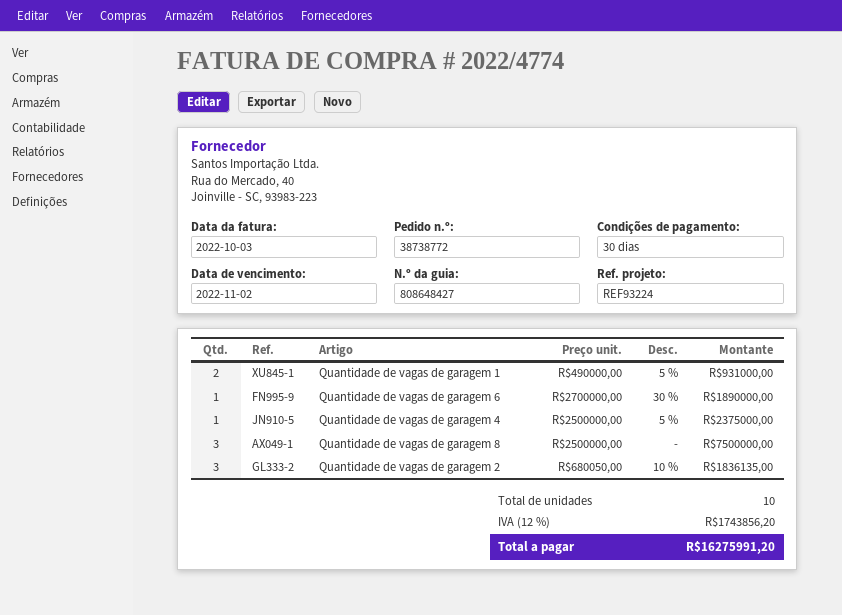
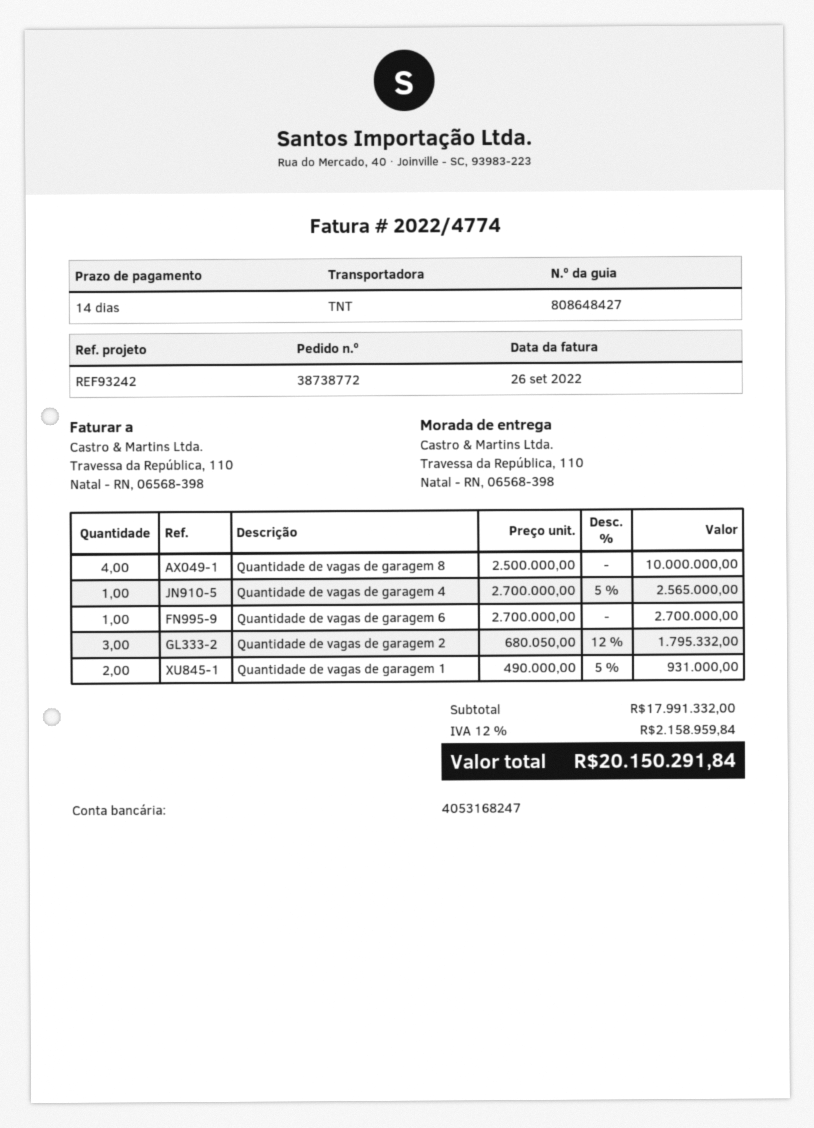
invoice date: 2022-10-03 -> 2022-09-26
payment terms: 30 days -> 14 days
reference: REF93224 -> REF93242
Quantidade de vagas de garagem 6: 1 x 2700000.00 - 30% = 1890000.00 -> 1 x 2700000.00 = 2700000.00
Quantidade de vagas de garagem 4: 1 x 2500000.00 - 5% = 2375000.00 -> 1 x 2700000.00 - 5% = 2565000.00
Quantidade de vagas de garagem 8: 3 x 2500000.00 = 7500000.00 -> 4 x 2500000.00 = 10000000.00
Quantidade de vagas de garagem 2: 3 x 680050.00 - 10% = 1836135.00 -> 3 x 680050.00 - 12% = 1795332.00
tax: 12% = 1743856.20 -> 12% = 2158959.84
total: 16275991.20 -> 20150291.84

